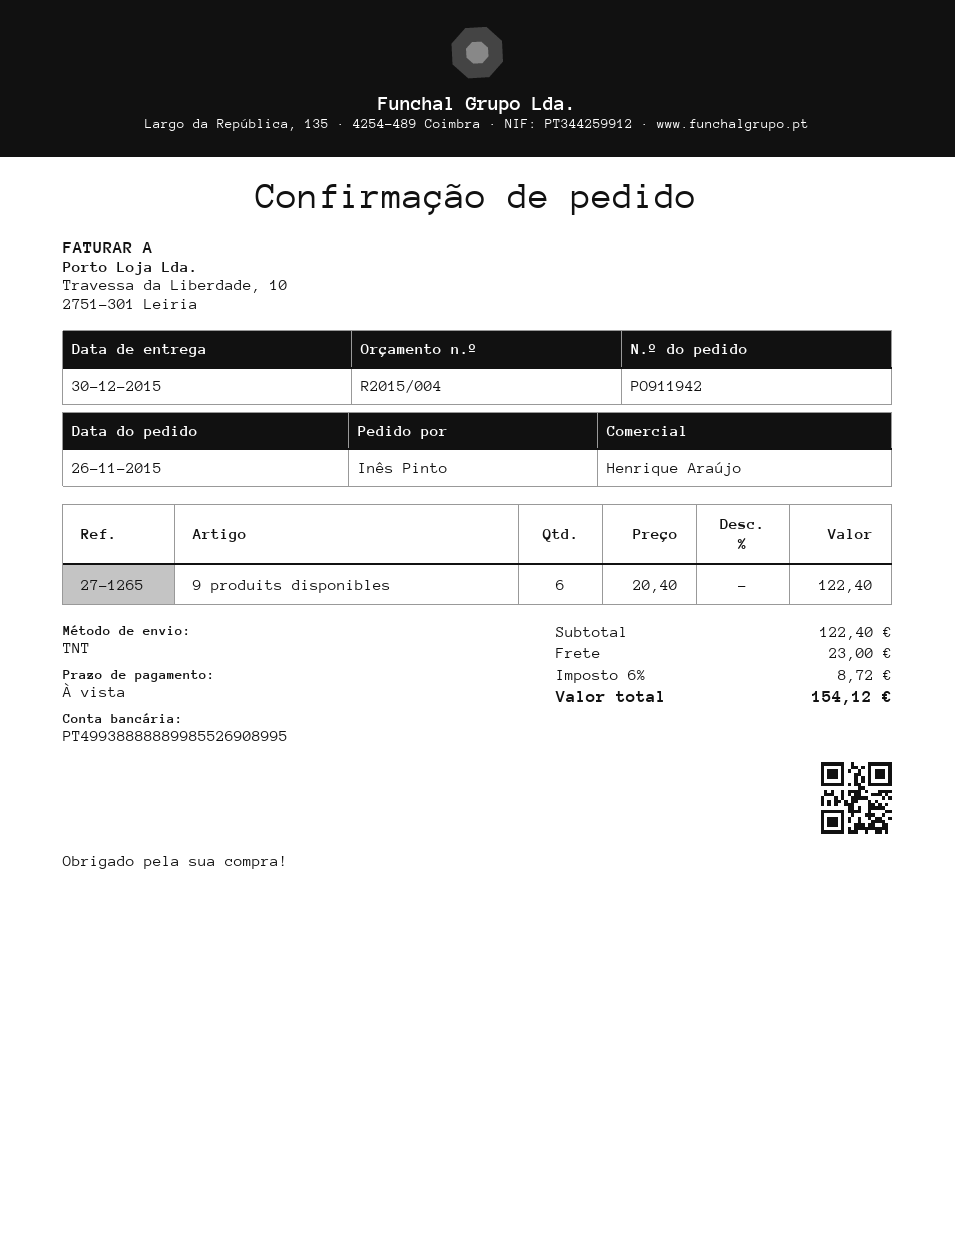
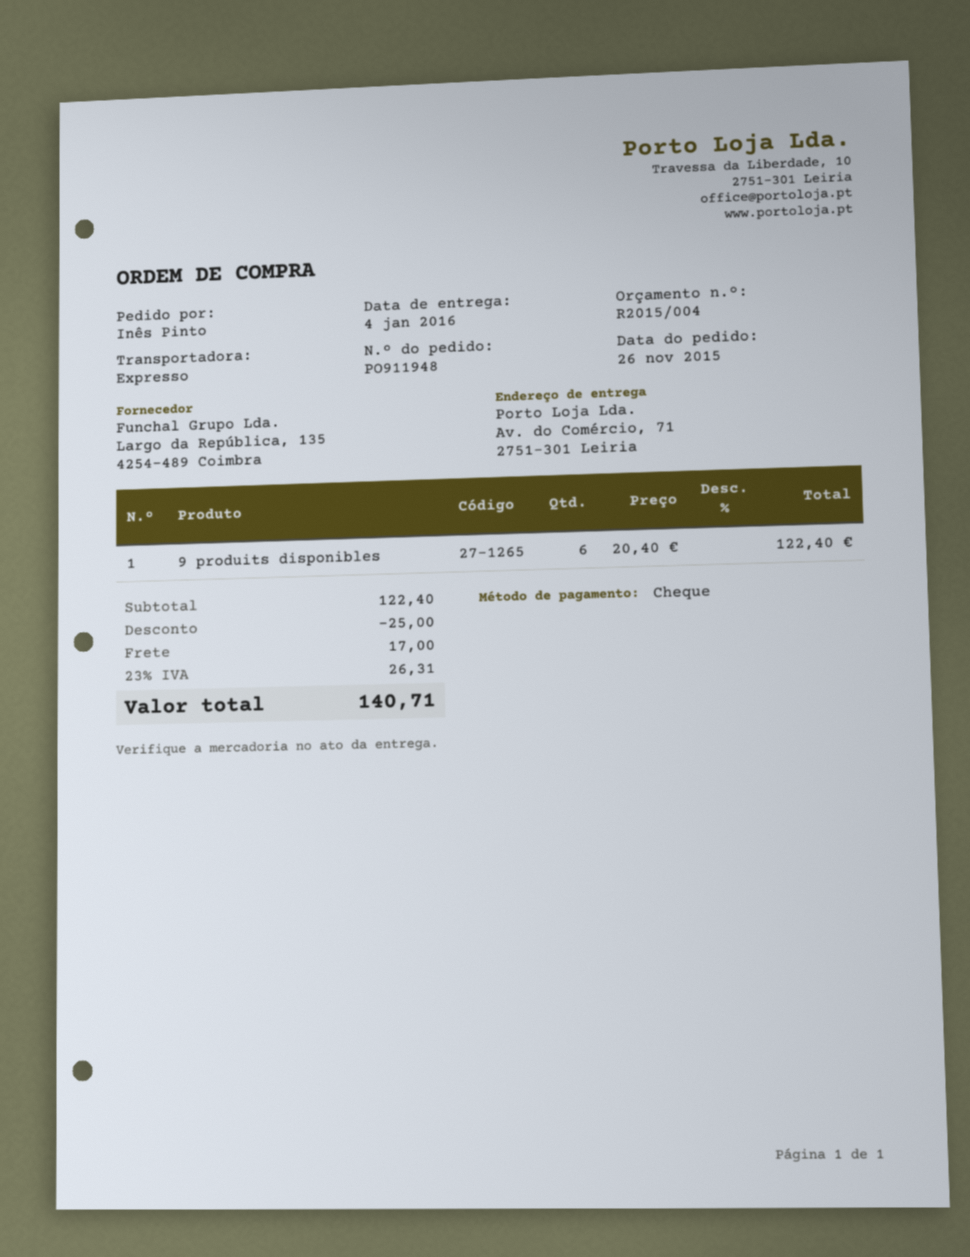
order number: PO911942 -> PO911948
delivery date: 2015-12-30 -> 2016-01-04
shipping method: TNT -> express
discount: none -> 25.00
shipping: 23.00 -> 17.00
tax: 6% = 8.72 -> 23% = 26.31
total: 154.12 -> 140.71

